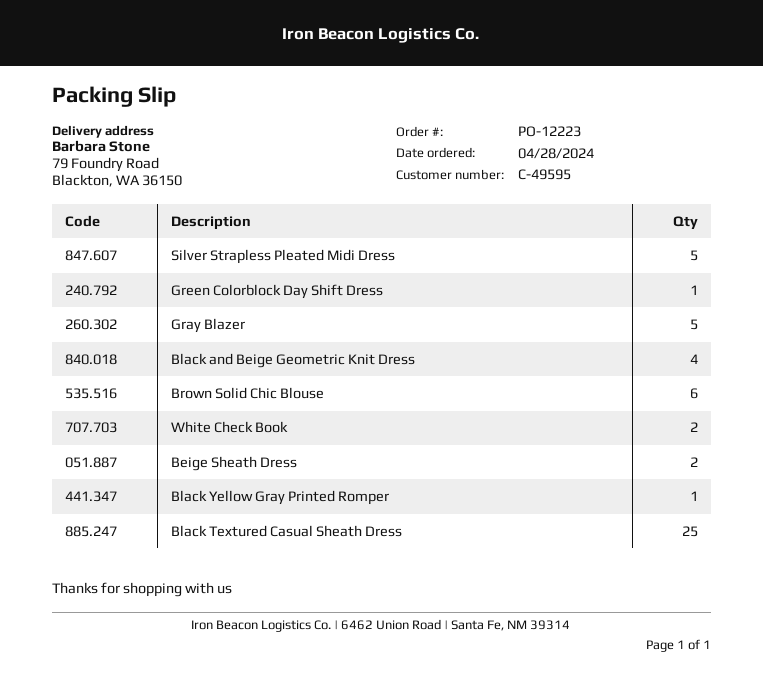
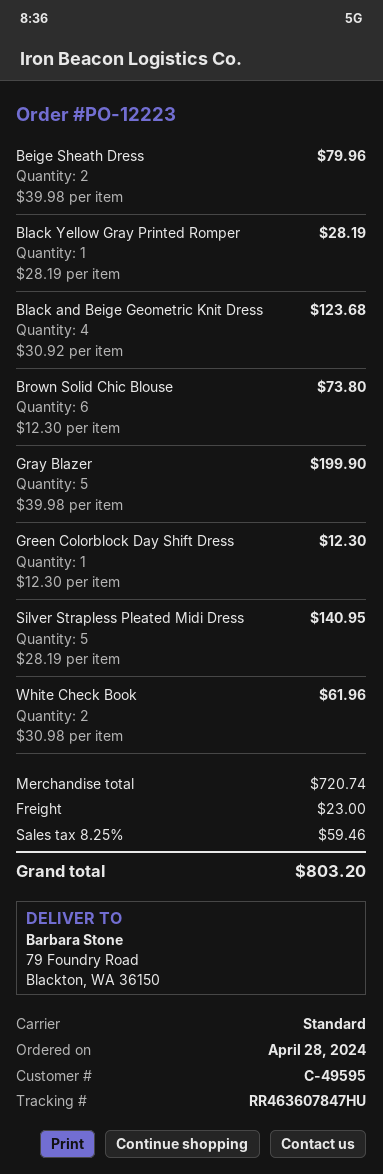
Black Textured Casual Sheath Dress: 25 -> none

